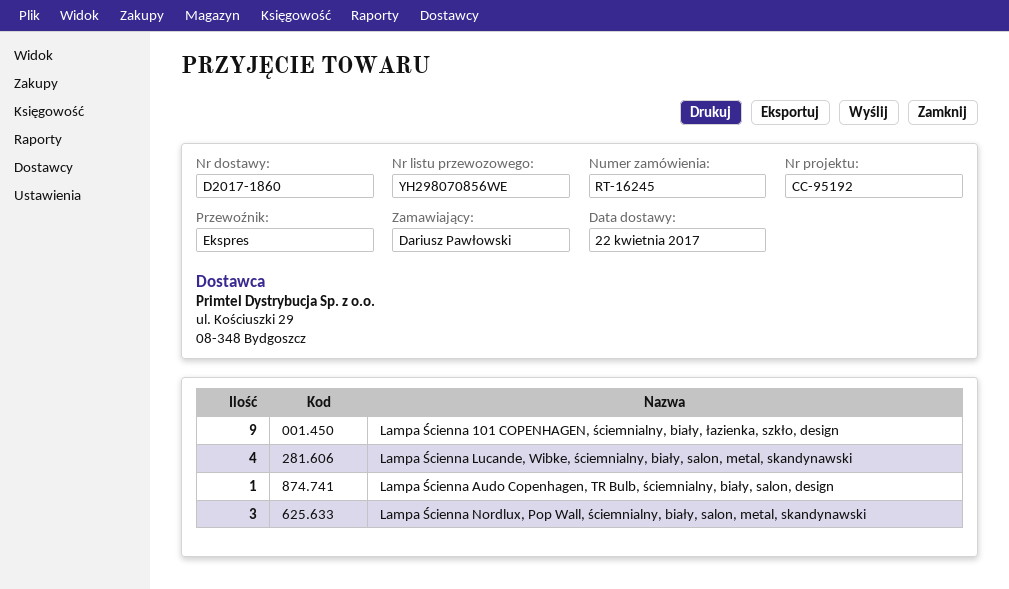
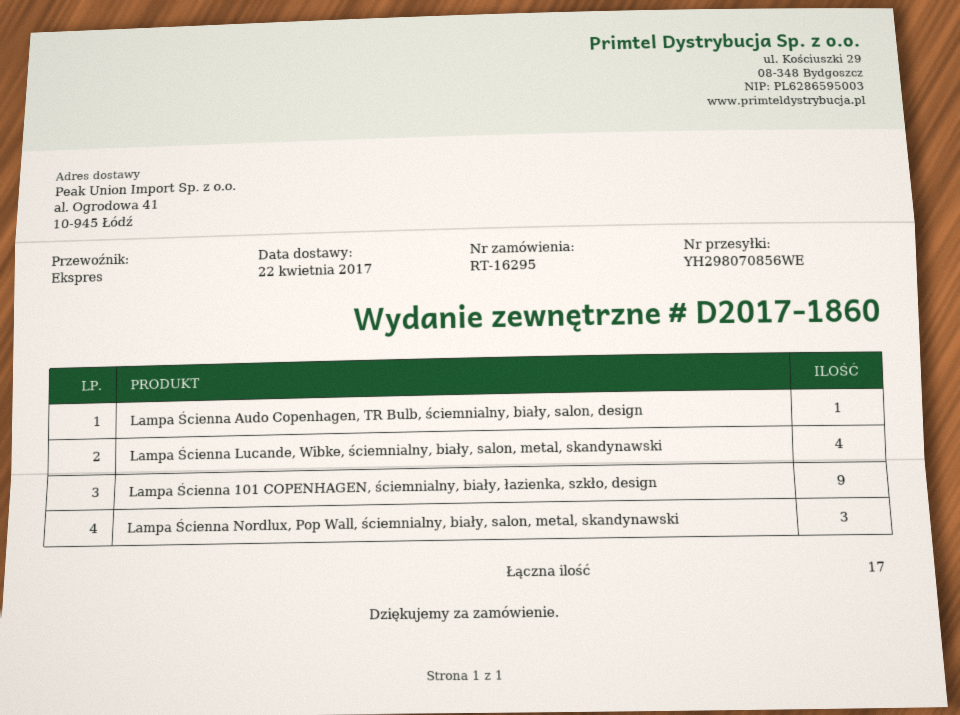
order number: RT-16245 -> RT-16295

